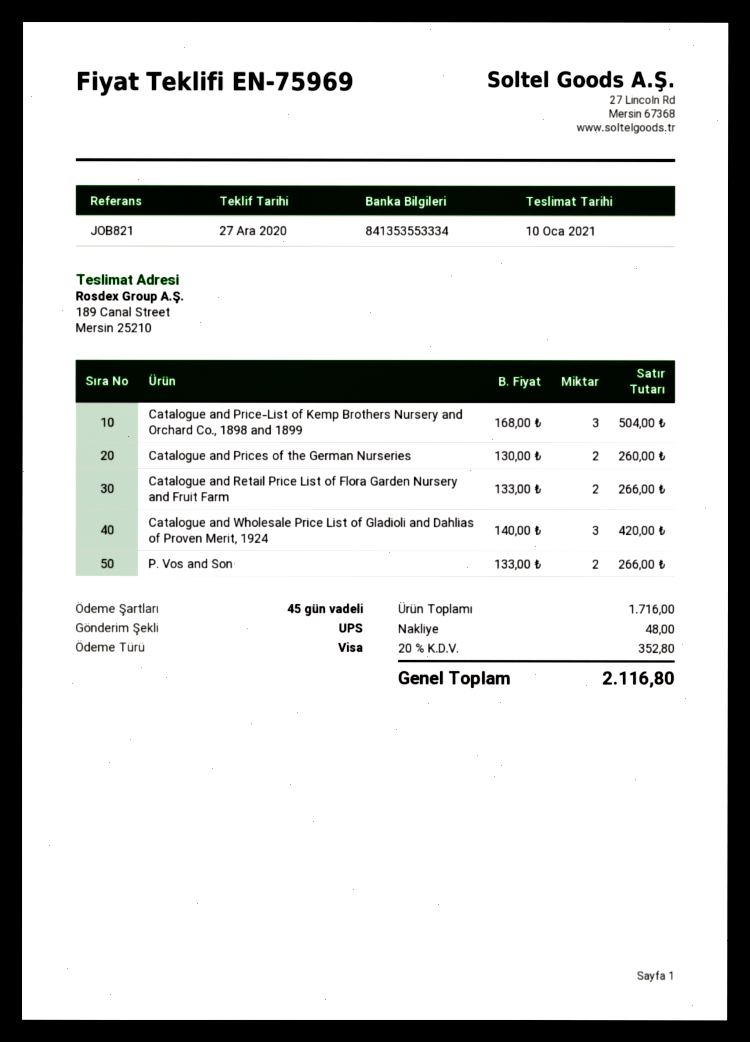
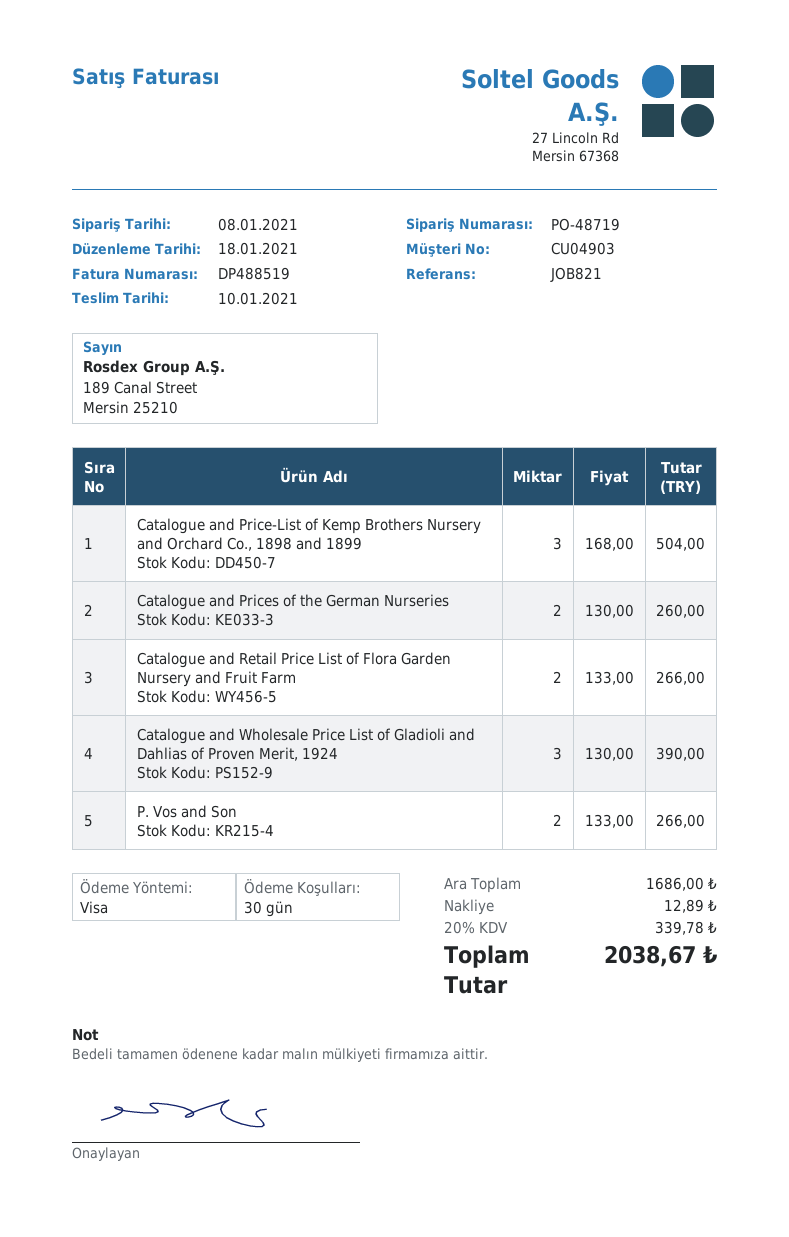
payment terms: 45 days -> 30 days
Catalogue and Wholesale Price List of Gladioli and Dahlias of Proven Merit, 1924: 3 x 140.00 = 420.00 -> 3 x 130.00 = 390.00
subtotal: 1716.00 -> 1686.00
shipping: 48.00 -> 12.89
tax: 20% = 352.80 -> 20% = 339.78
total: 2116.80 -> 2038.67

